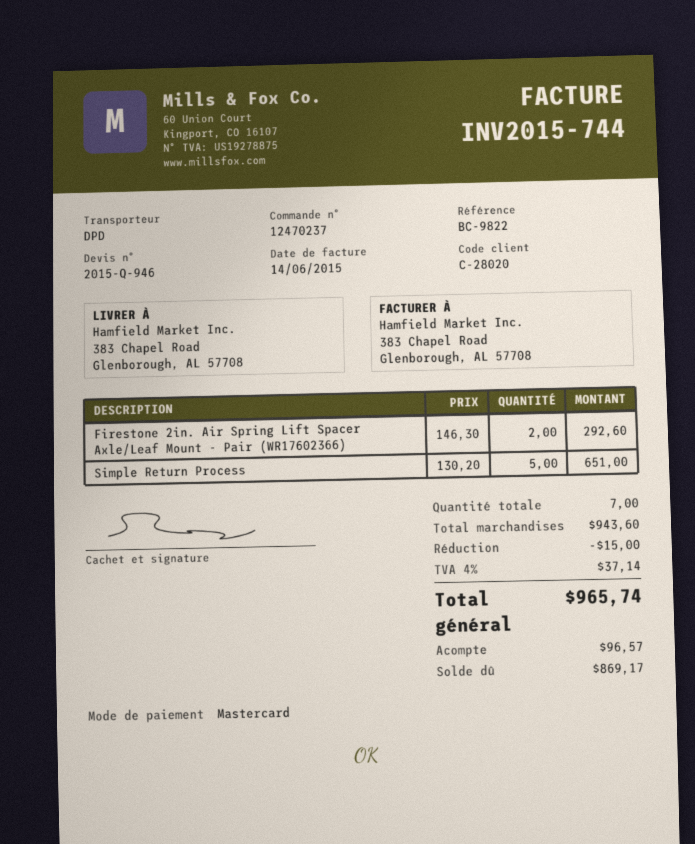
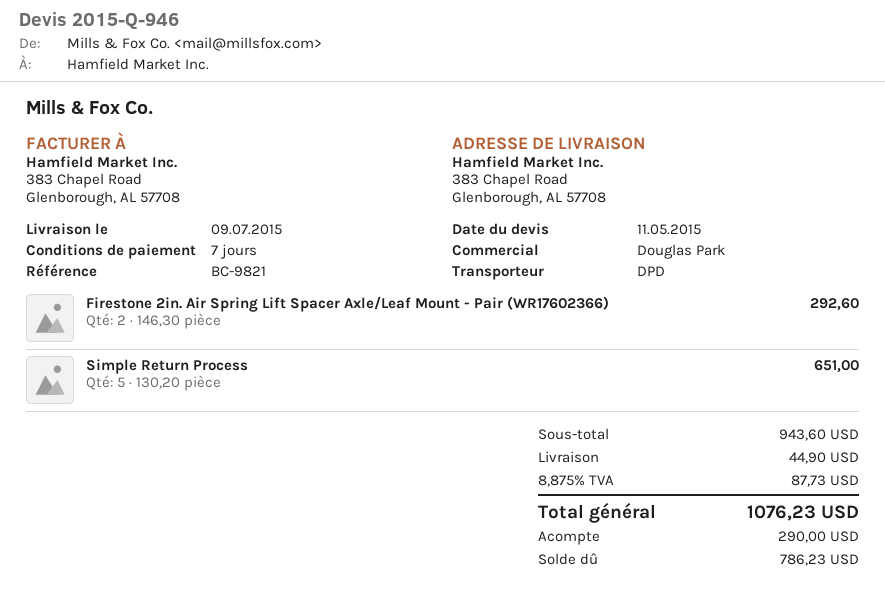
reference: BC-9822 -> BC-9821
discount: 15.00 -> none
shipping: none -> 44.90
tax: 4% = 37.14 -> 8.875% = 87.73
total: 965.74 -> 1076.23
deposit: 96.57 -> 290.00
balance: 869.17 -> 786.23

